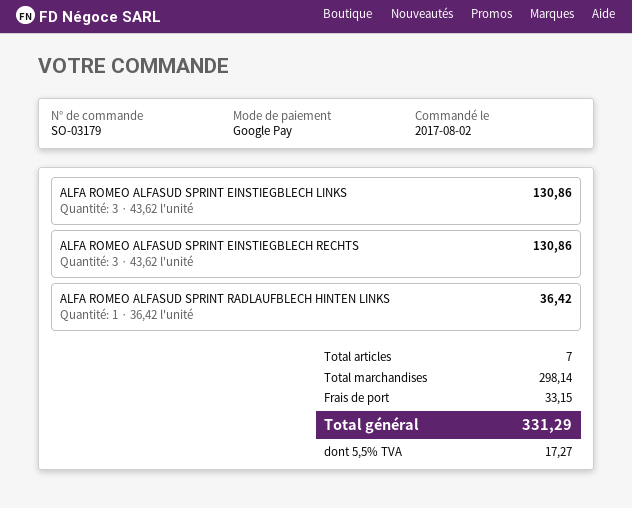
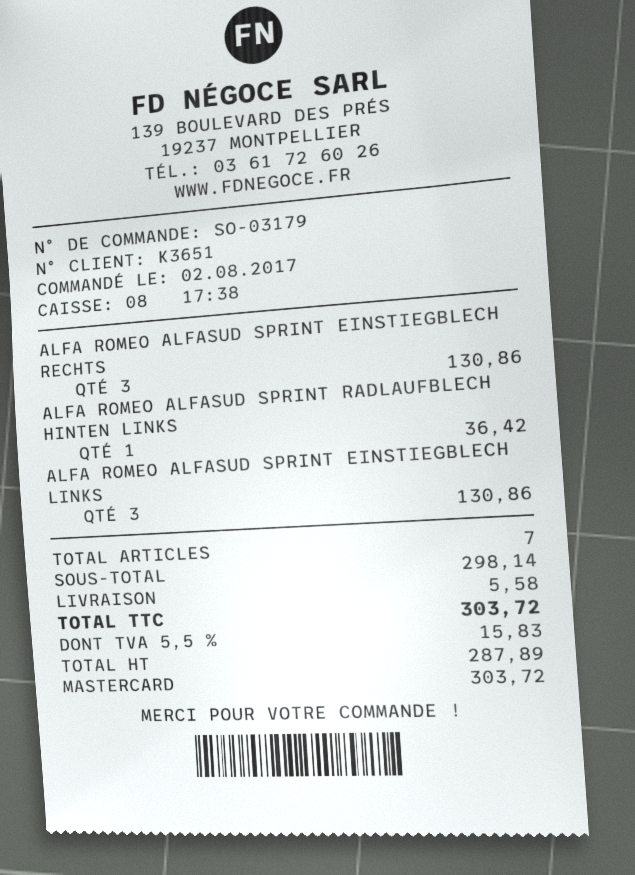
payment method: Google Pay -> Mastercard
shipping: 33.15 -> 5.58
tax: 5.5% = 17.27 -> 5.5% = 15.83
total: 331.29 -> 303.72

